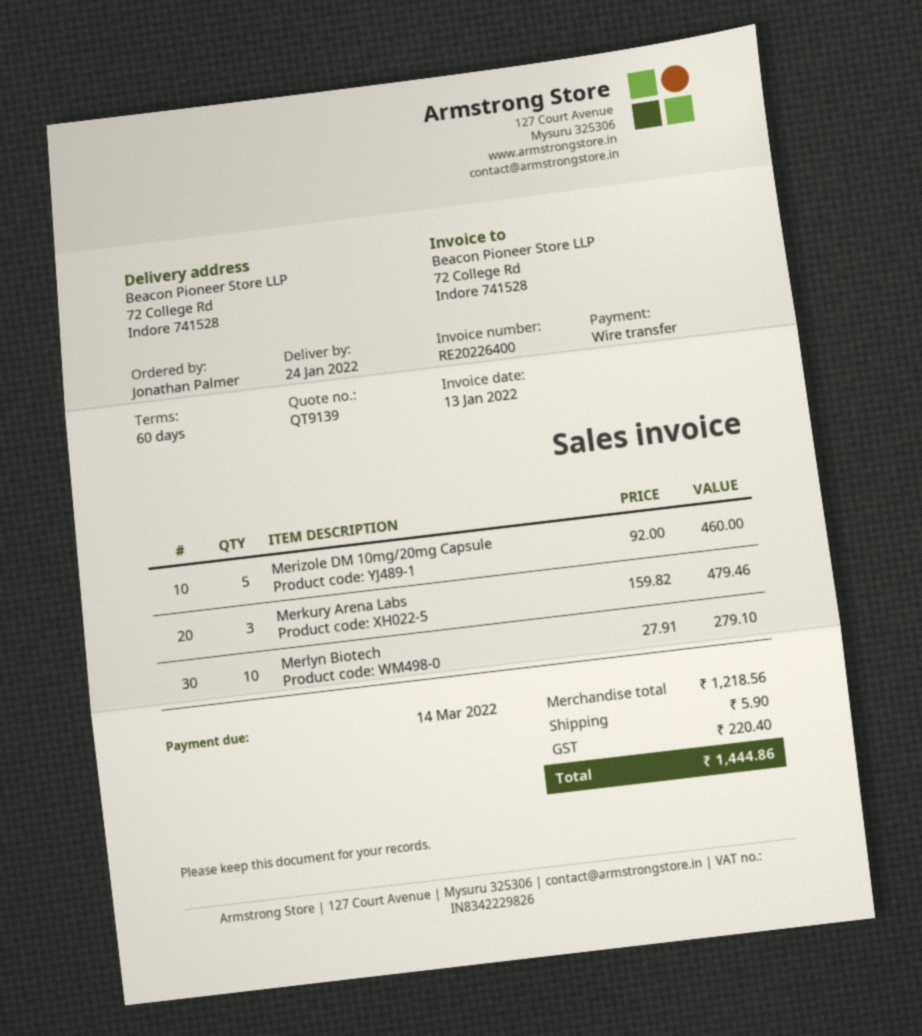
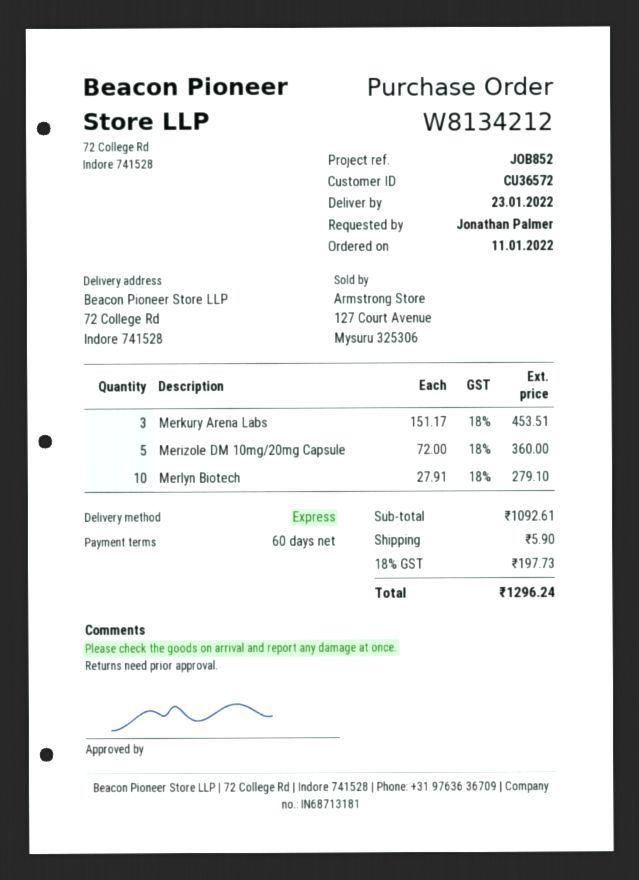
delivery date: 2022-01-24 -> 2022-01-23
Merizole DM 10mg/20mg Capsule: 5 x 92.00 = 460.00 -> 5 x 72.00 = 360.00
Merkury Arena Labs: 3 x 159.82 = 479.46 -> 3 x 151.17 = 453.51
subtotal: 1218.56 -> 1092.61
tax: 220.40 -> 197.73
total: 1444.86 -> 1296.24

